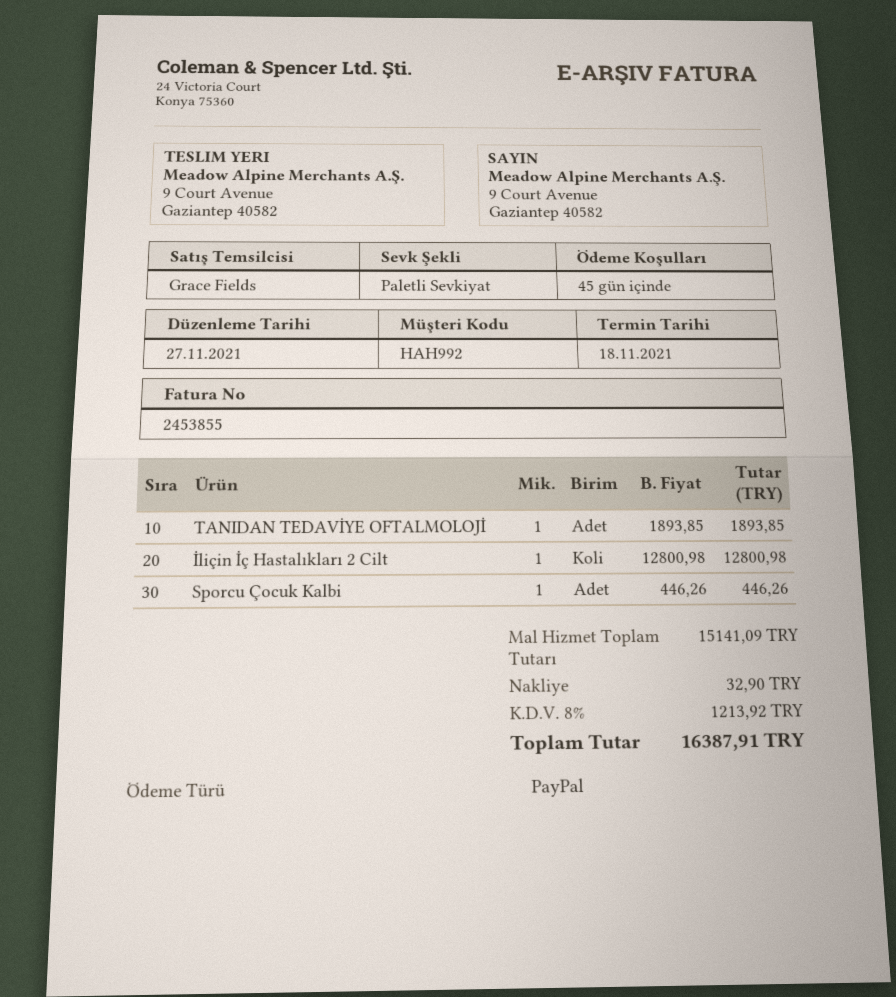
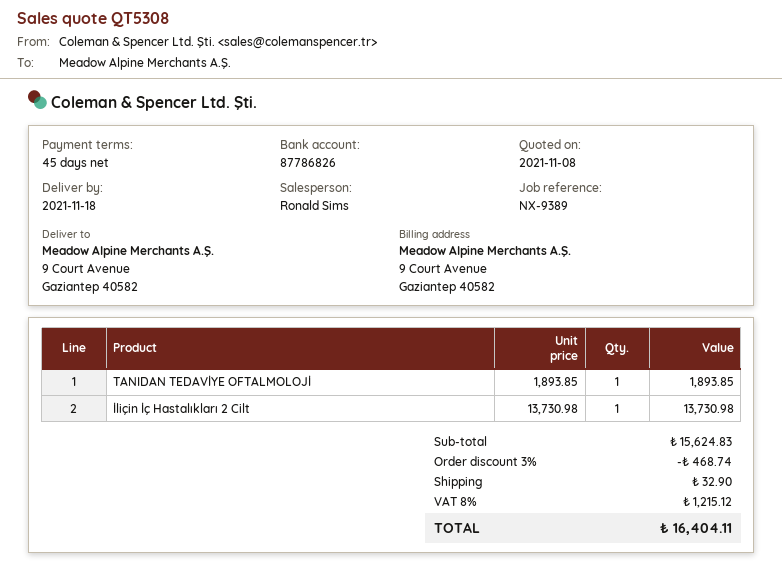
sales rep: Grace Fields -> Ronald Sims
İliçin İç Hastalıkları 2 Cilt: 1 x 12800.98 = 12800.98 -> 1 x 13730.98 = 13730.98
Sporcu Çocuk Kalbi: 1 x 446.26 = 446.26 -> none
subtotal: 15141.09 -> 15624.83
discount: none -> 3% = 468.74
tax: 8% = 1213.92 -> 8% = 1215.12
total: 16387.91 -> 16404.11

